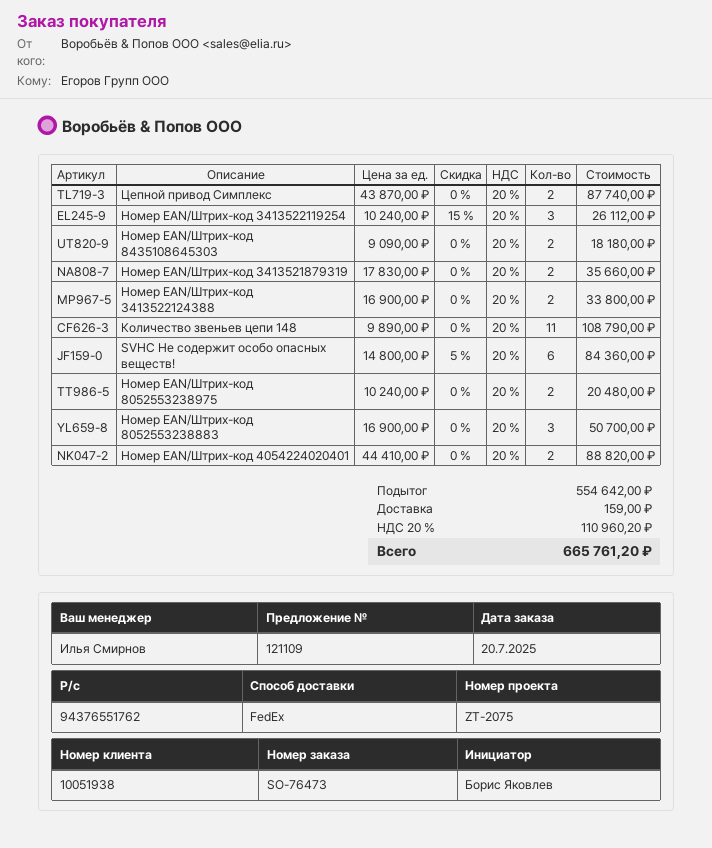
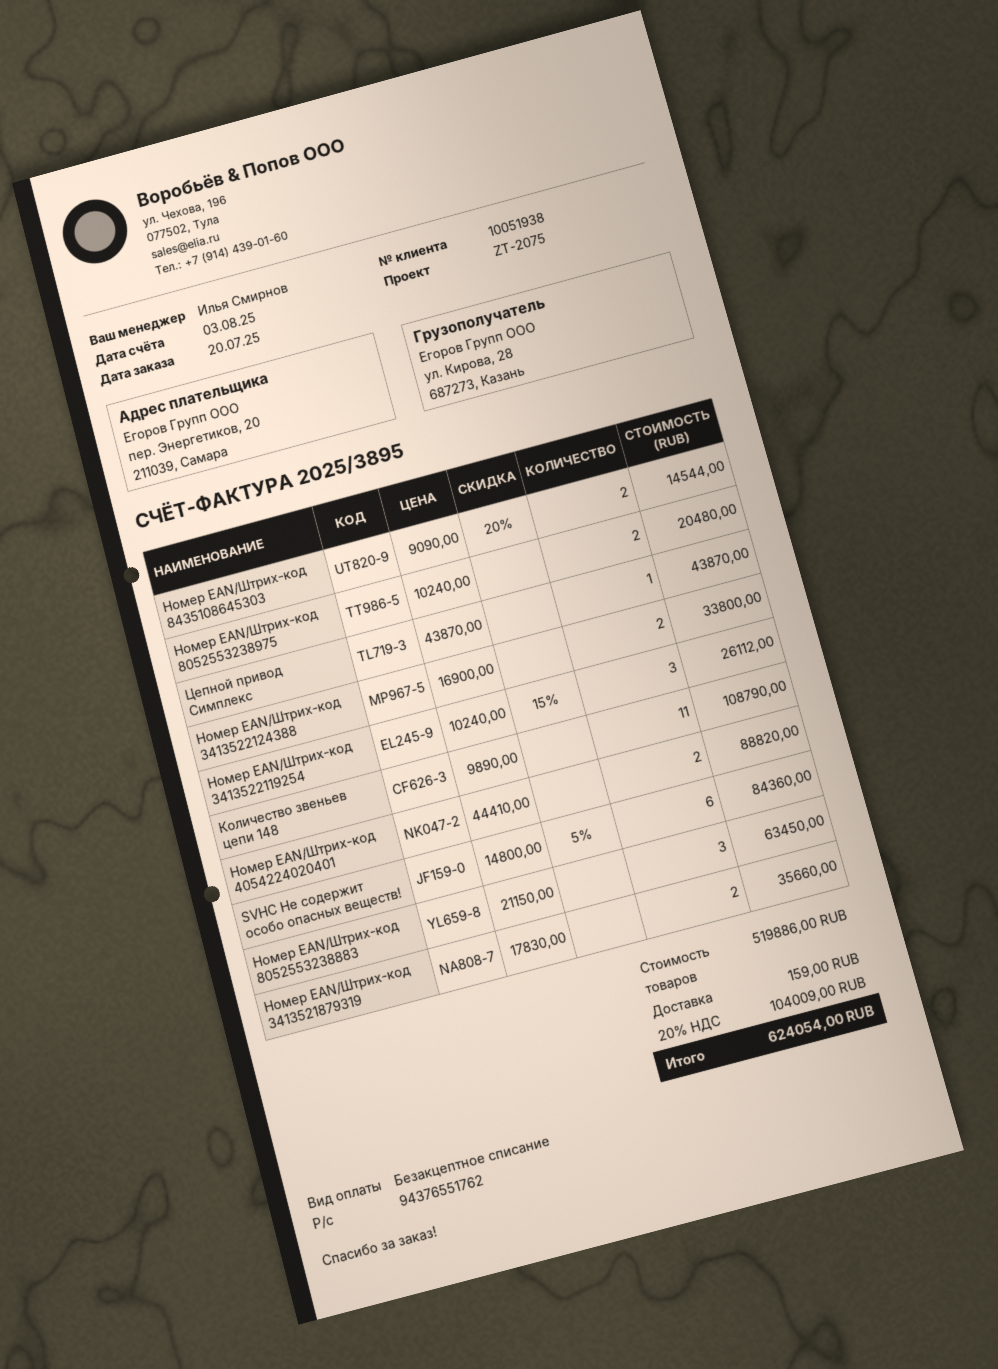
Цепной привод Симплекс: 2 x 43870.00 = 87740.00 -> 1 x 43870.00 = 43870.00
Номер EAN/Штрих-код 8435108645303: 2 x 9090.00 = 18180.00 -> 2 x 9090.00 - 20% = 14544.00
Номер EAN/Штрих-код 8052553238883: 3 x 16900.00 = 50700.00 -> 3 x 21150.00 = 63450.00
subtotal: 554642.00 -> 519886.00
tax: 20% = 110960.20 -> 20% = 104009.00
total: 665761.20 -> 624054.00

